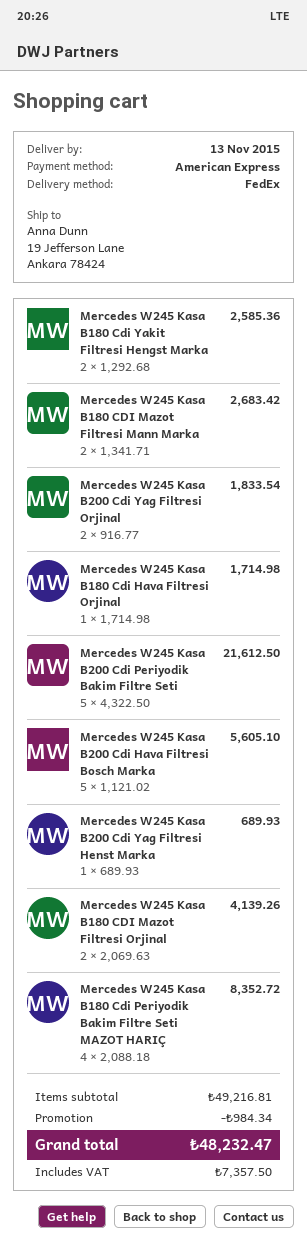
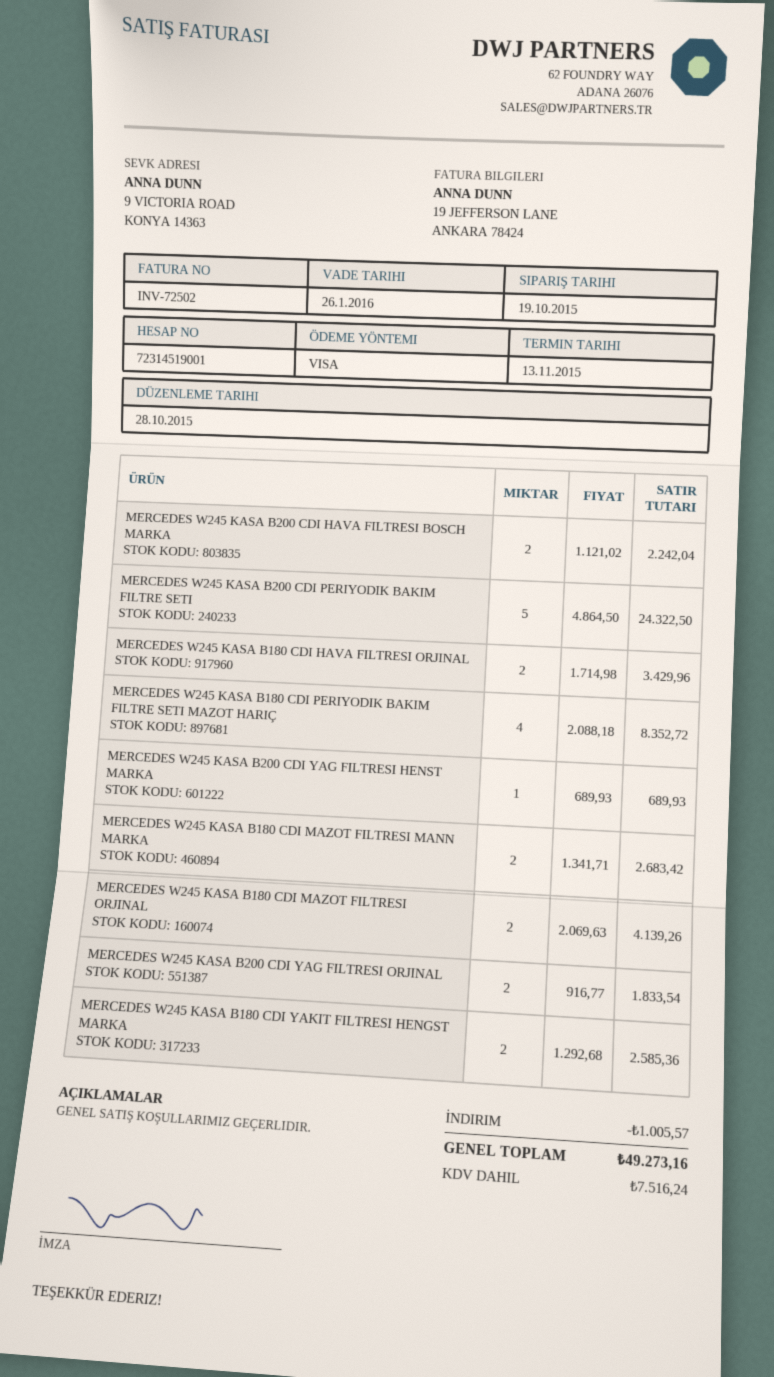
payment method: American Express -> Visa
ship to: 19 Jefferson Lane, Ankara 78424 -> 9 VICTORIA ROAD, KONYA 14363
Mercedes W245 Kasa B180 Cdi Hava Filtresi Orjinal: 1 x 1714.98 = 1714.98 -> 2 x 1714.98 = 3429.96
Mercedes W245 Kasa B200 Cdi Periyodik Bakim Filtre Seti: 5 x 4322.50 = 21612.50 -> 5 x 4864.50 = 24322.50
Mercedes W245 Kasa B200 Cdi Hava Filtresi Bosch Marka: 5 x 1121.02 = 5605.10 -> 2 x 1121.02 = 2242.04
discount: 984.34 -> 1005.57
tax: 7357.50 -> 7516.24
total: 48232.47 -> 49273.16

